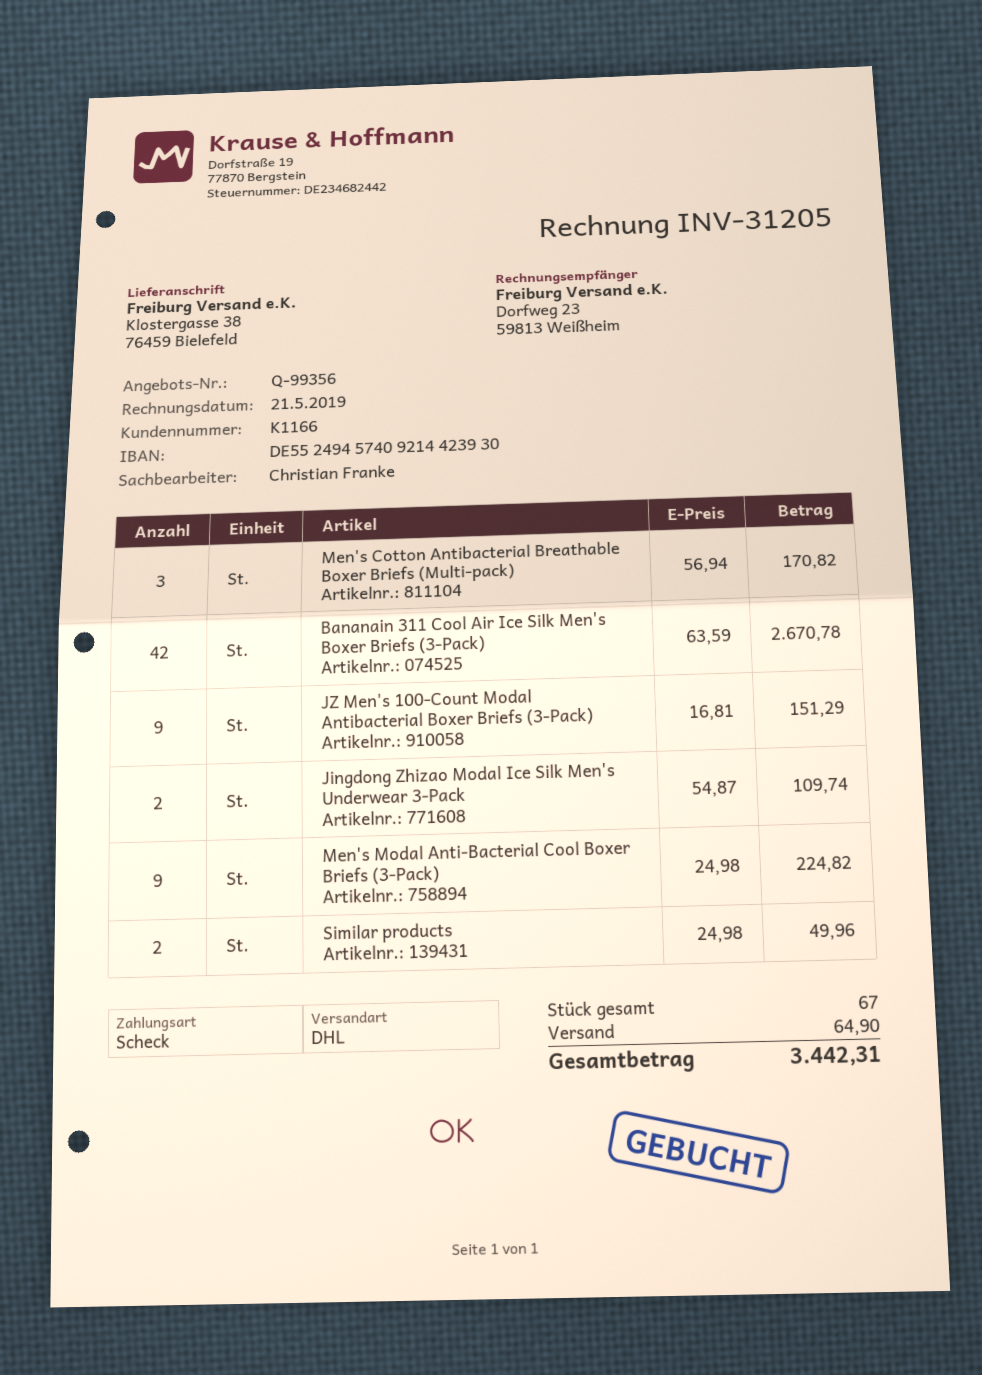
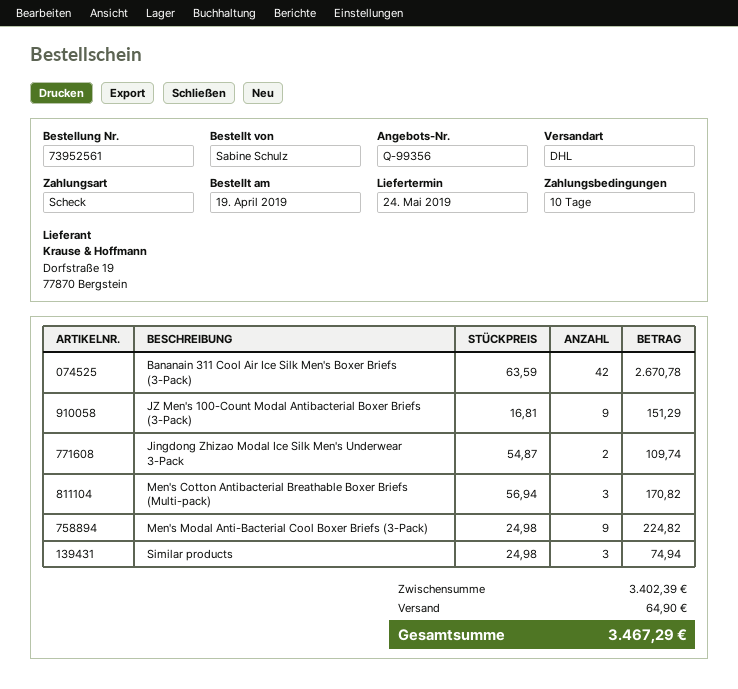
Similar products: 2 x 24.98 = 49.96 -> 3 x 24.98 = 74.94
total: 3442.31 -> 3467.29

